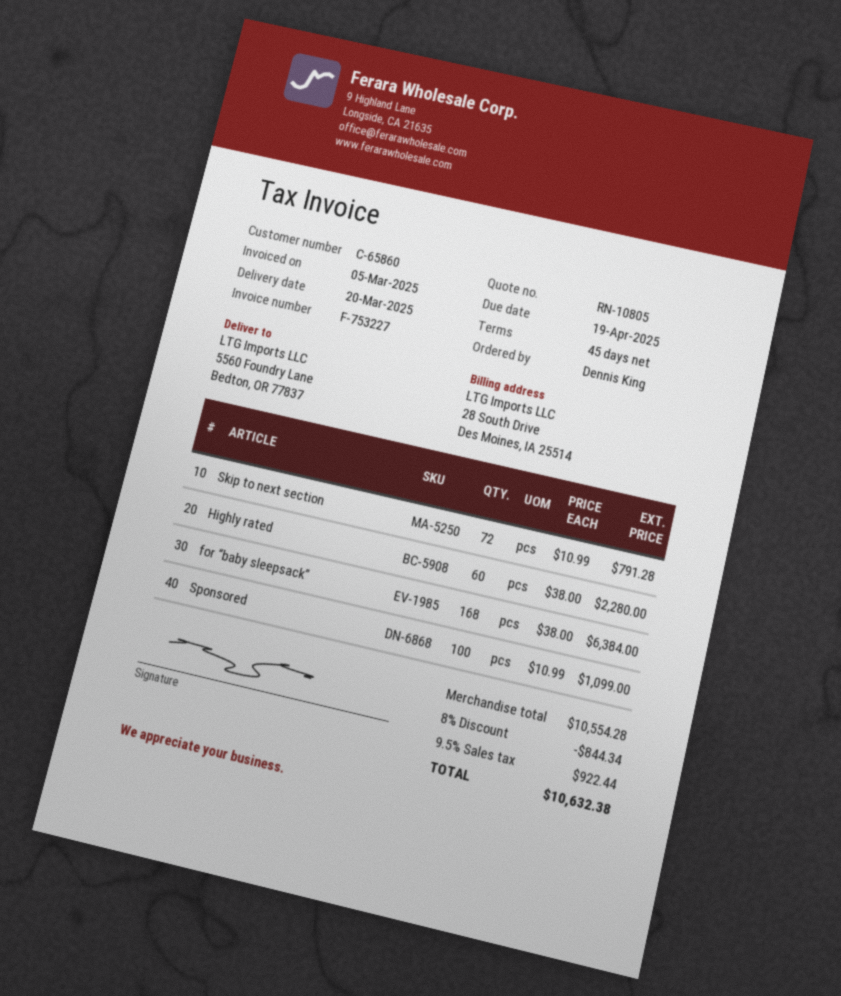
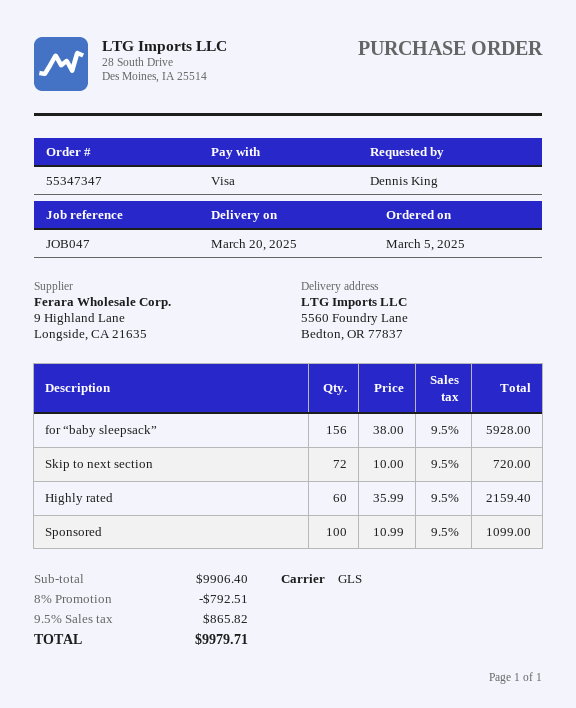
Skip to next section: 72 x 10.99 = 791.28 -> 72 x 10.00 = 720.00
Highly rated: 60 x 38.00 = 2280.00 -> 60 x 35.99 = 2159.40
for “baby sleepsack”: 168 x 38.00 = 6384.00 -> 156 x 38.00 = 5928.00
subtotal: 10554.28 -> 9906.40
discount: 8% = 844.34 -> 8% = 792.51
tax: 9.5% = 922.44 -> 9.5% = 865.82
total: 10632.38 -> 9979.71

